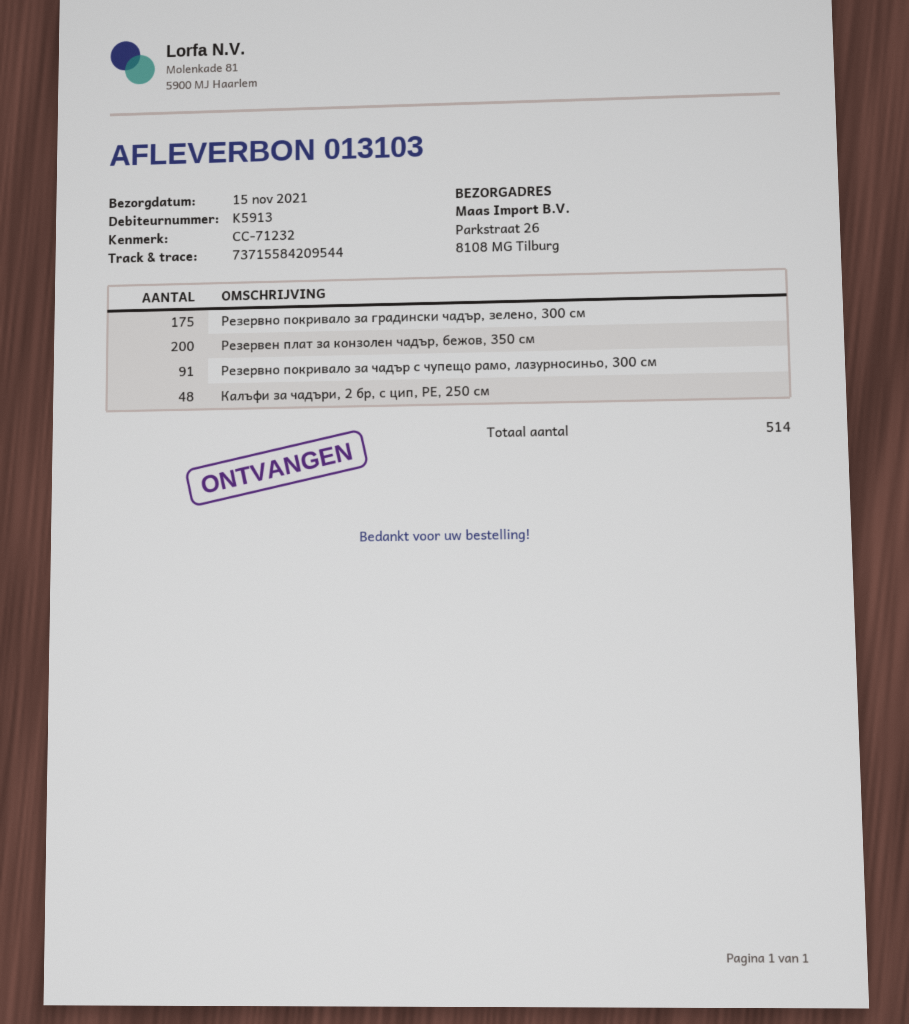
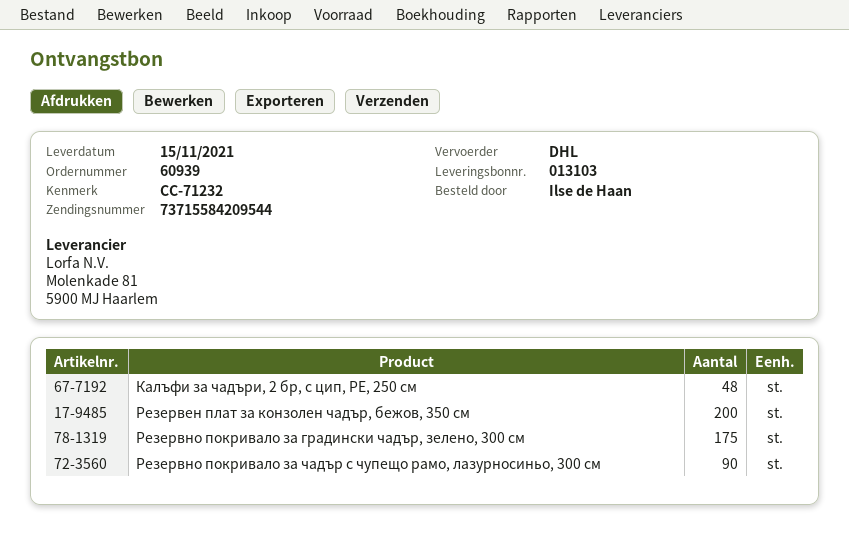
Резервно покривало за чадър с чупещо рамо, лазурносиньо, 300 см: 91 -> 90

